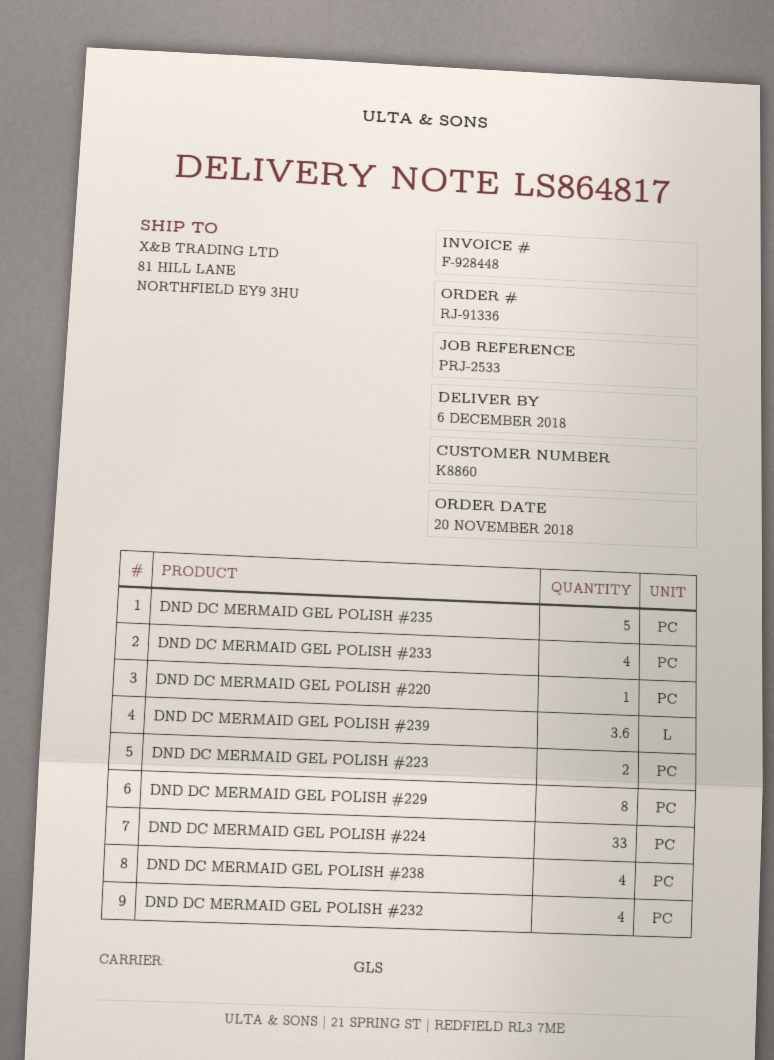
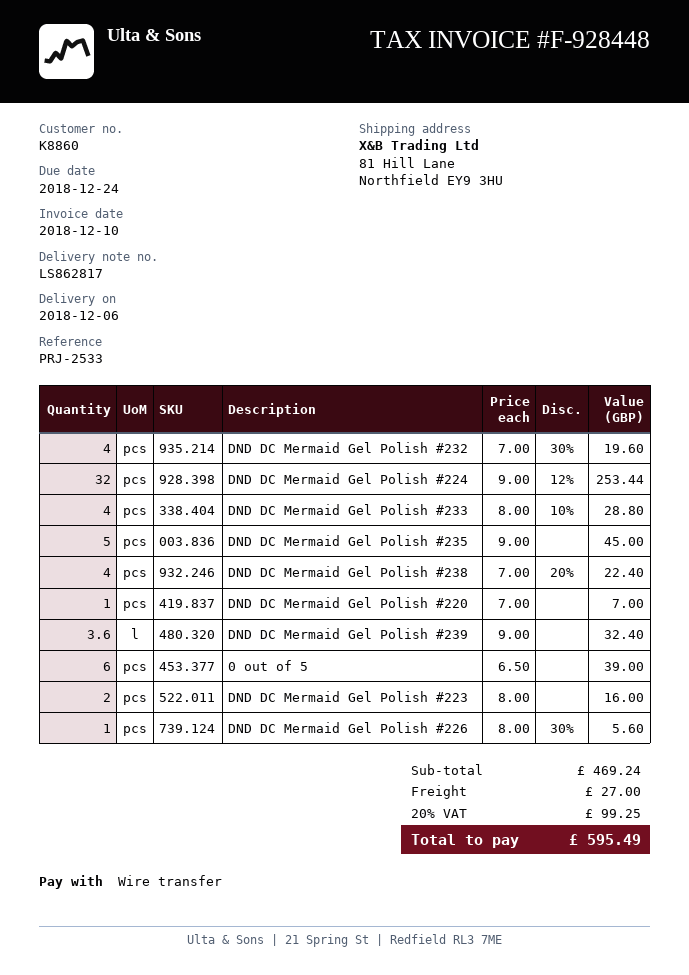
delivery note number: LS864817 -> LS862817
DND DC MERMAID GEL POLISH #229: 8 -> none
DND DC MERMAID GEL POLISH #224: 33 -> 32
0 out of 5: none -> 6
DND DC Mermaid Gel Polish #226: none -> 1

